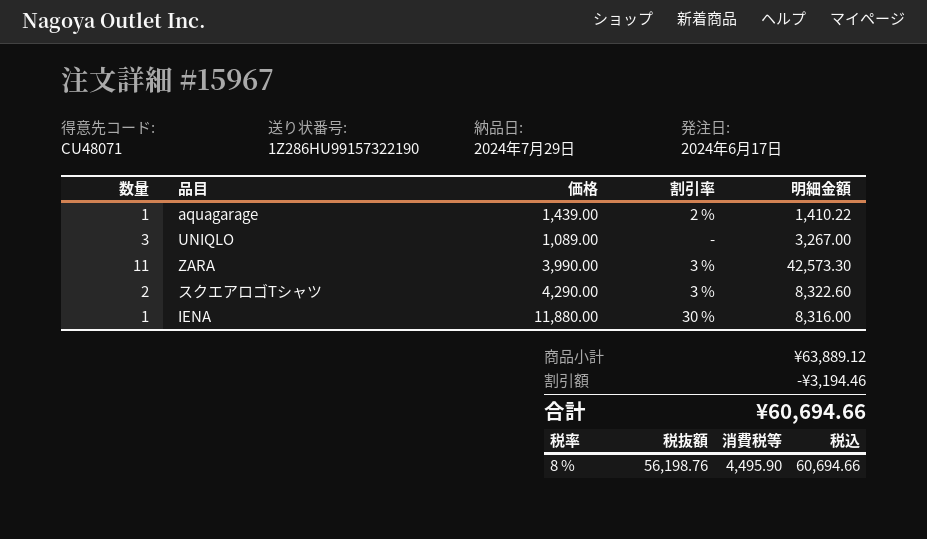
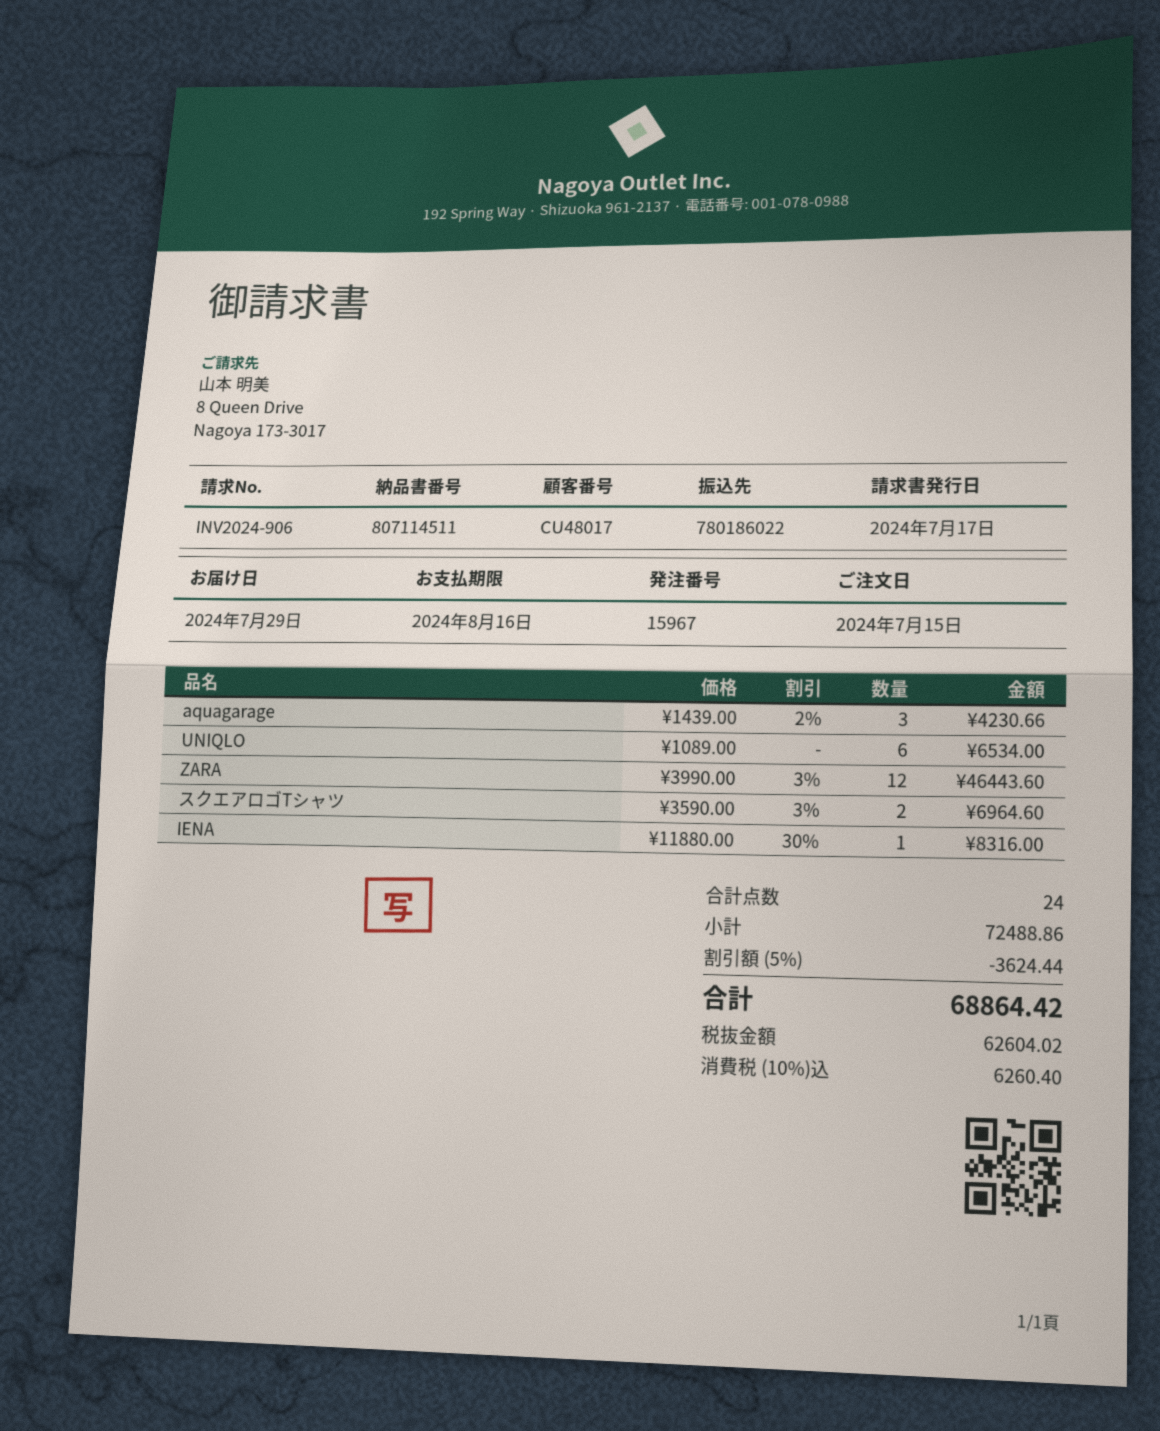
order date: 2024-06-17 -> 2024-07-15
customer number: CU48071 -> CU48017
aquagarage: 1 x 1439.00 - 2% = 1410.22 -> 3 x 1439.00 - 2% = 4230.66
UNIQLO: 3 x 1089.00 = 3267.00 -> 6 x 1089.00 = 6534.00
ZARA: 11 x 3990.00 - 3% = 42573.30 -> 12 x 3990.00 - 3% = 46443.60
スクエアロゴTシャツ: 2 x 4290.00 - 3% = 8322.60 -> 2 x 3590.00 - 3% = 6964.60
subtotal: 63889.12 -> 72488.86
discount: 3194.46 -> 3624.44
net: 56198.76 -> 62604.02
tax: 8% = 4495.90 -> 10% = 6260.40
total: 60694.66 -> 68864.42

